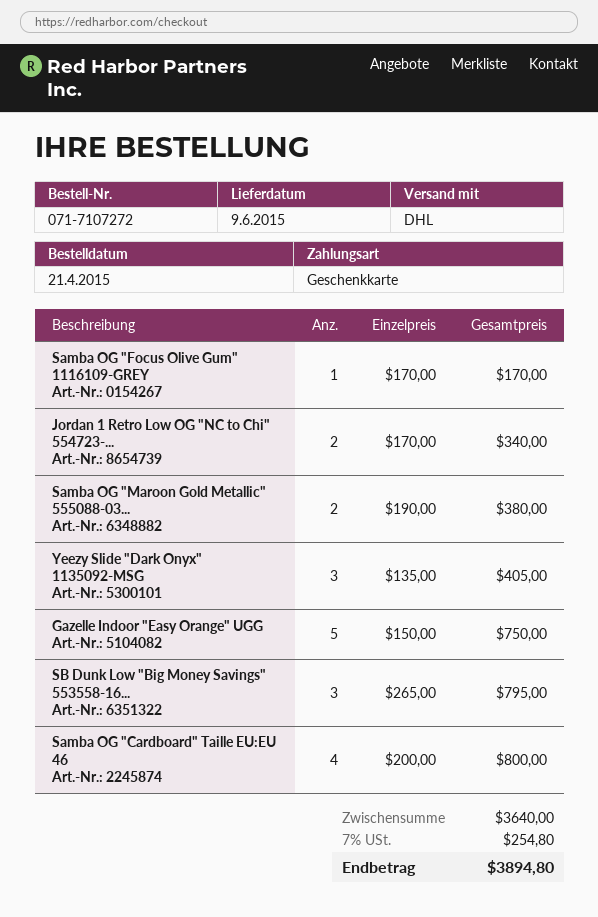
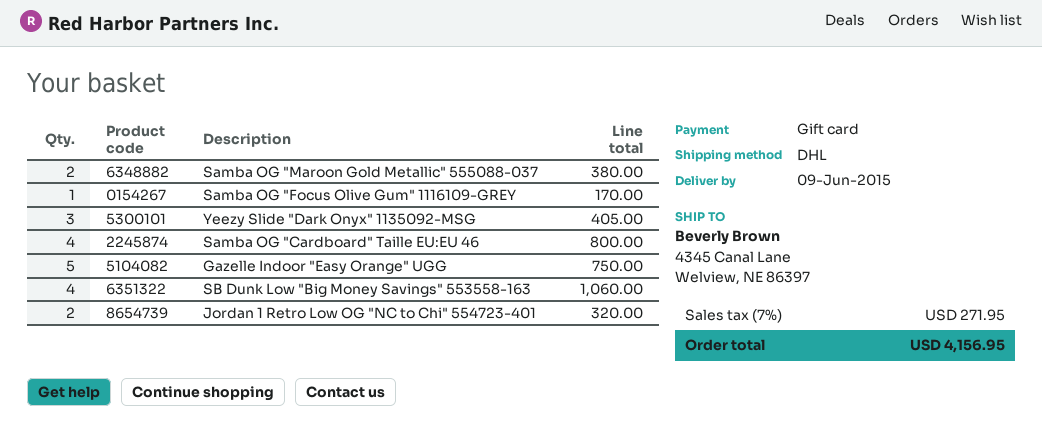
Jordan 1 Retro Low OG "NC to Chi" 554723-...: 2 for 340.00 -> 2 for 320.00
SB Dunk Low "Big Money Savings" 553558-16...: 3 for 795.00 -> 4 for 1060.00
tax: 7% = 254.80 -> 7% = 271.95
total: 3894.80 -> 4156.95

